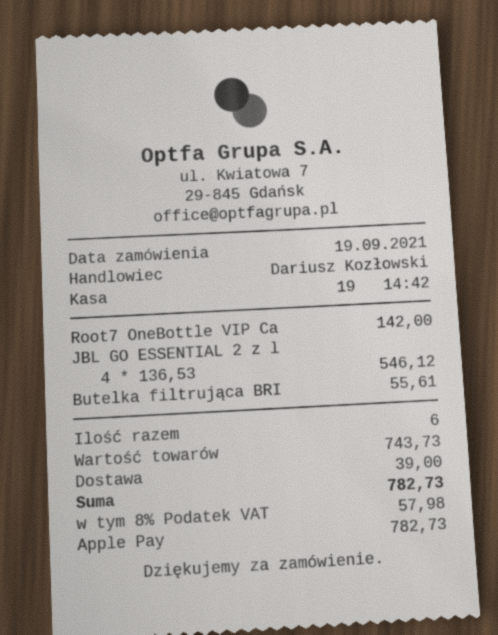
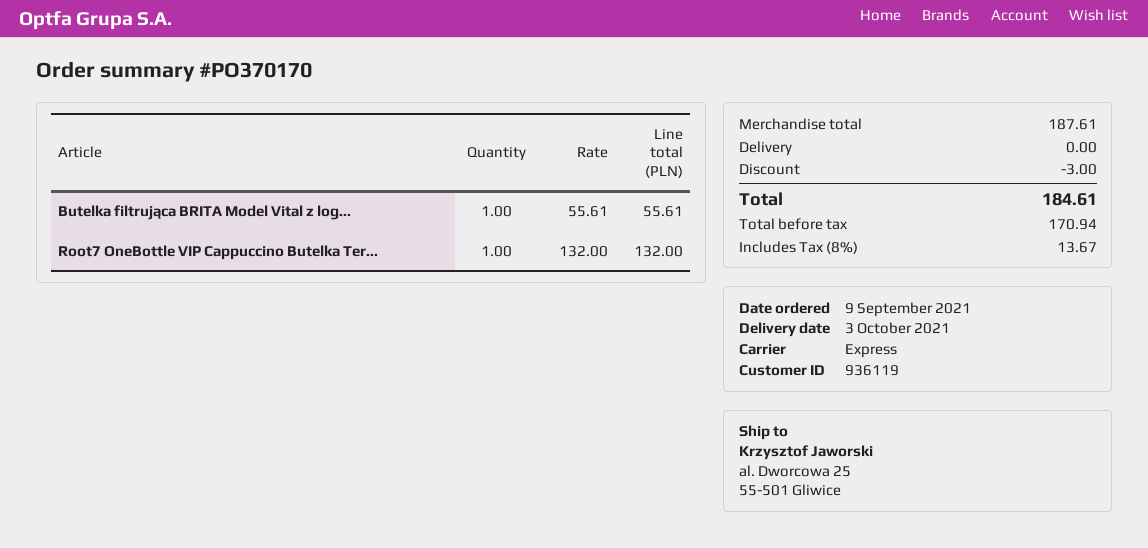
order date: 2021-09-19 -> 2021-09-09
Root7 OneBottle VIP Ca: 1 x 142.00 = 142.00 -> 1 x 132.00 = 132.00
JBL GO ESSENTIAL 2 z l: 4 x 136.53 = 546.12 -> none
subtotal: 743.73 -> 187.61
discount: none -> 3.00
shipping: 39.00 -> 0.00
tax: 8% = 57.98 -> 8% = 13.67
total: 782.73 -> 184.61

